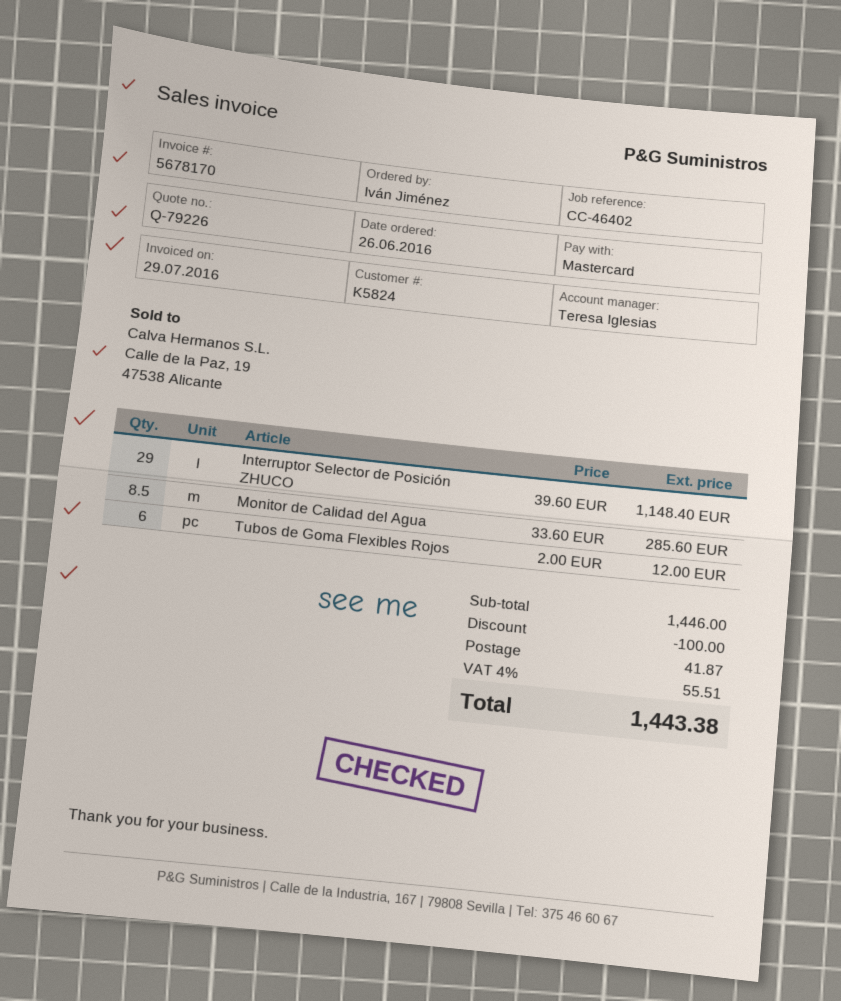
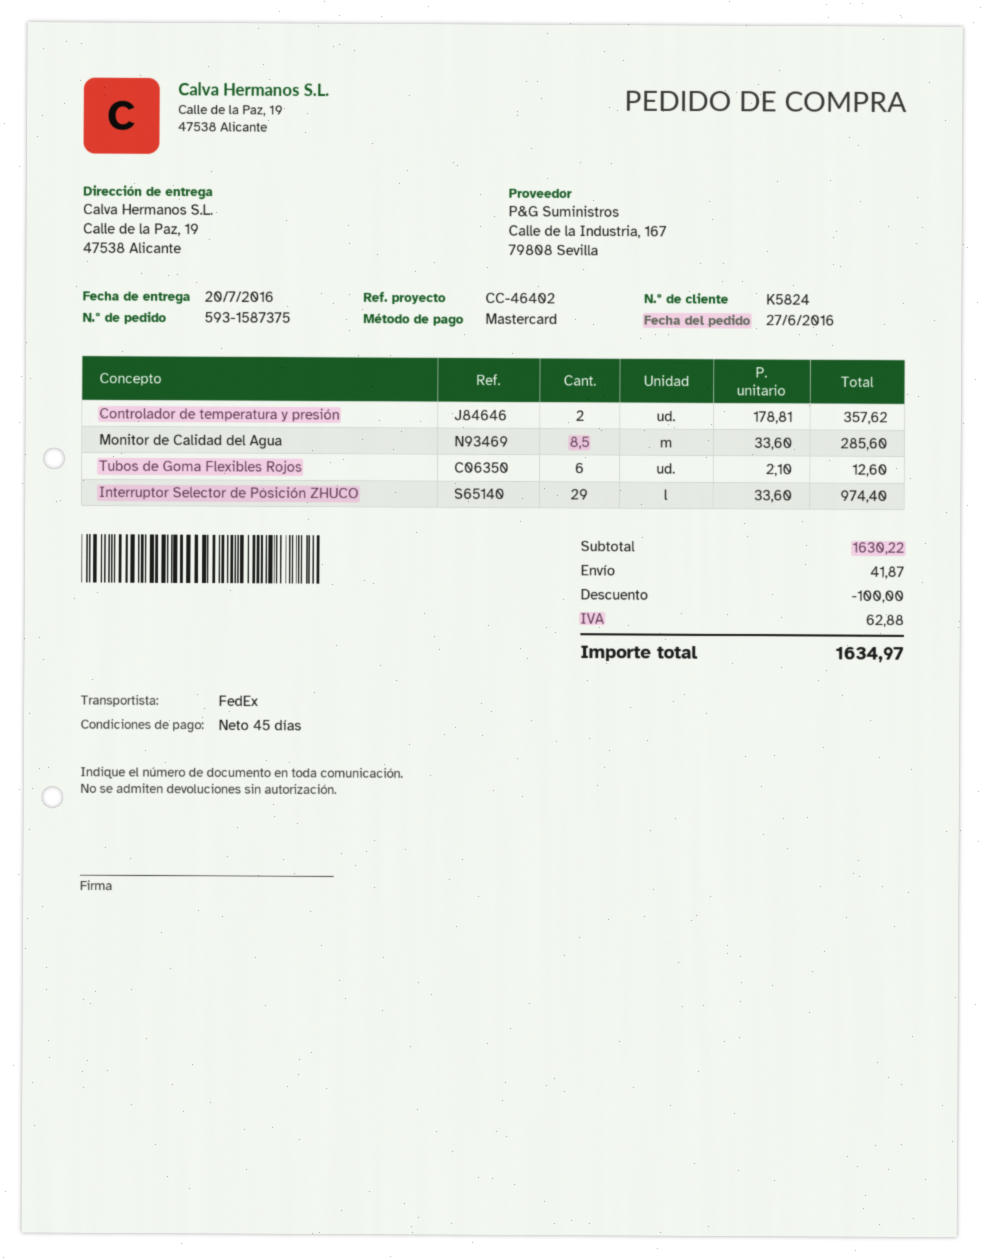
order date: 2016-06-26 -> 2016-06-27
Interruptor Selector de Posición ZHUCO: 29 x 39.60 = 1148.40 -> 29 x 33.60 = 974.40
Tubos de Goma Flexibles Rojos: 6 x 2.00 = 12.00 -> 6 x 2.10 = 12.60
Controlador de temperatura y presión: none -> 2 x 178.81 = 357.62
subtotal: 1446.00 -> 1630.22
tax: 55.51 -> 62.88
total: 1443.38 -> 1634.97

